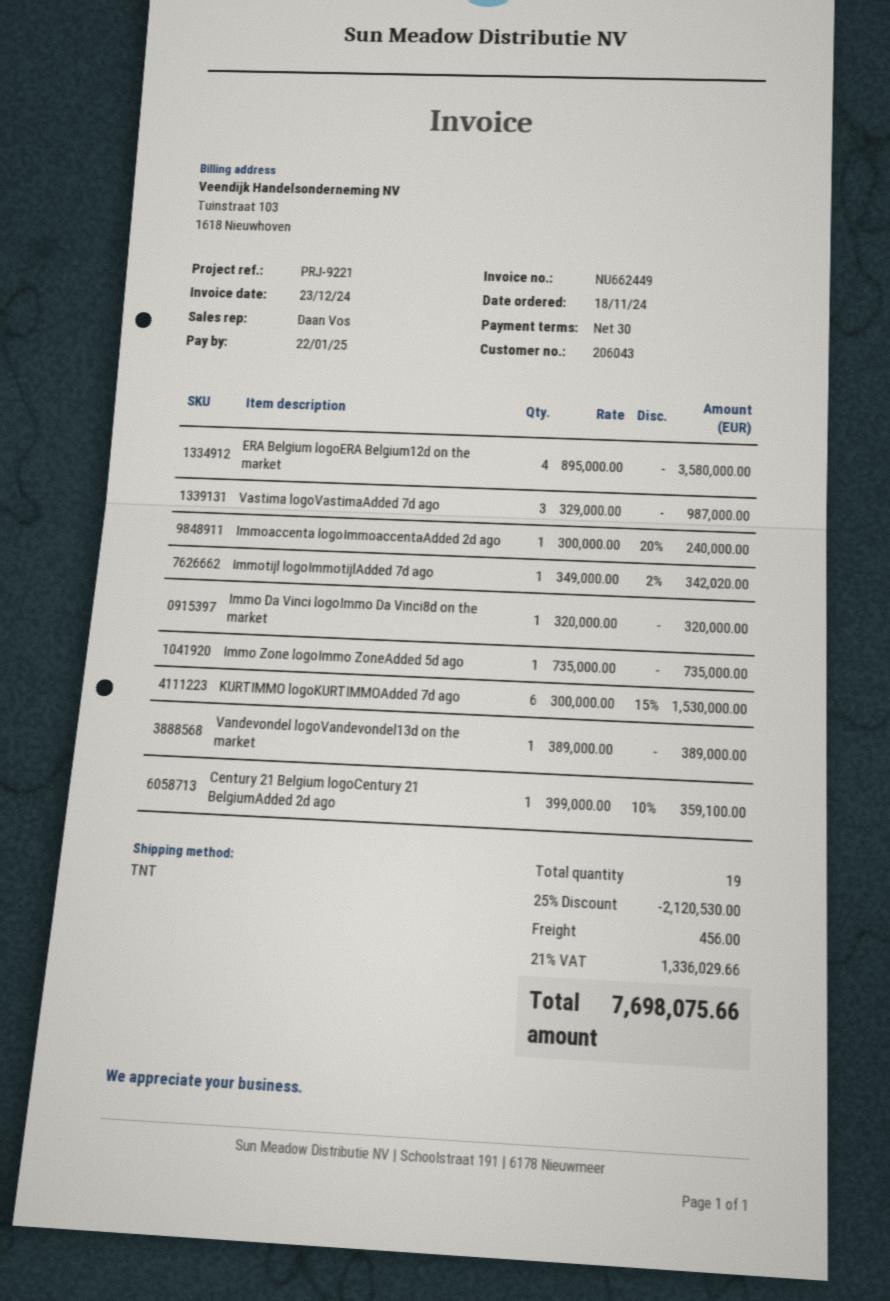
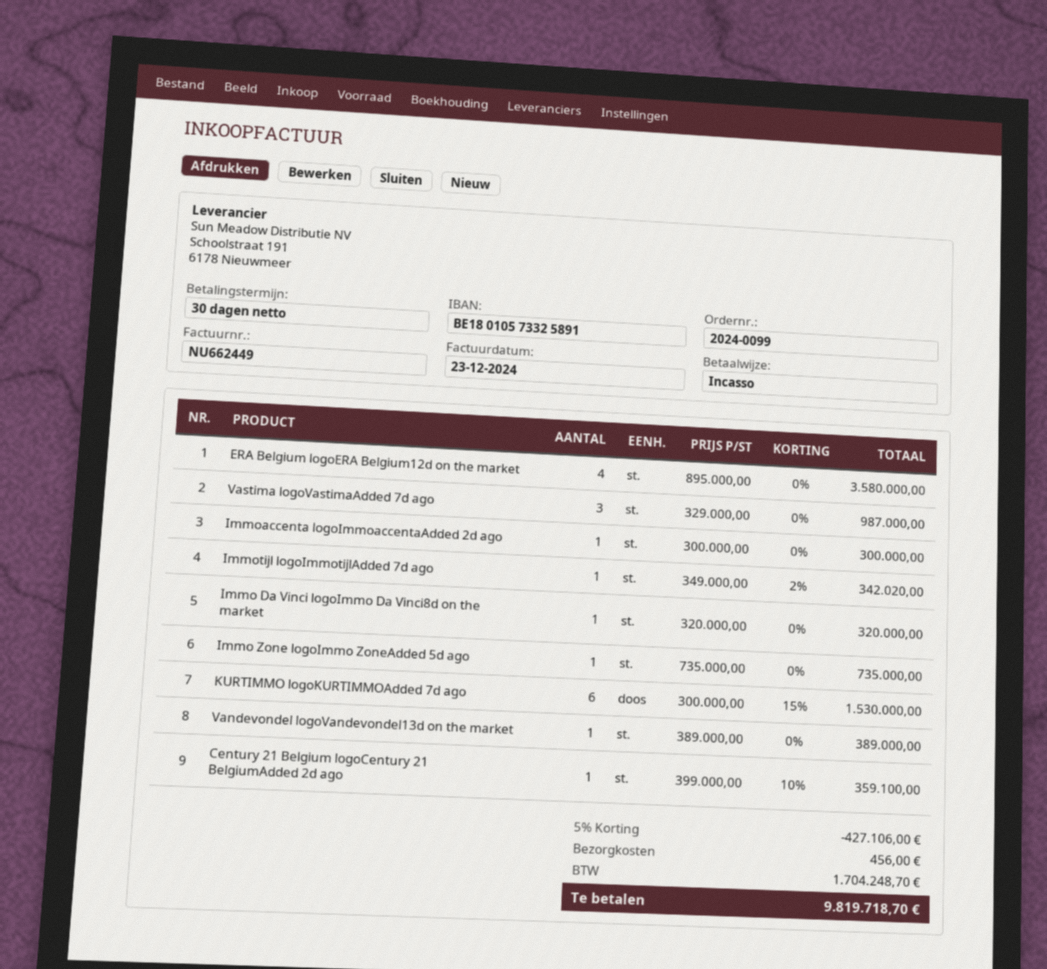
Immoaccenta logoImmoaccentaAdded 2d ago: 1 x 300000.00 - 20% = 240000.00 -> 1 x 300000.00 = 300000.00
discount: 25% = 2120530.00 -> 5% = 427106.00
tax: 1336029.66 -> 1704248.70
total: 7698075.66 -> 9819718.70

